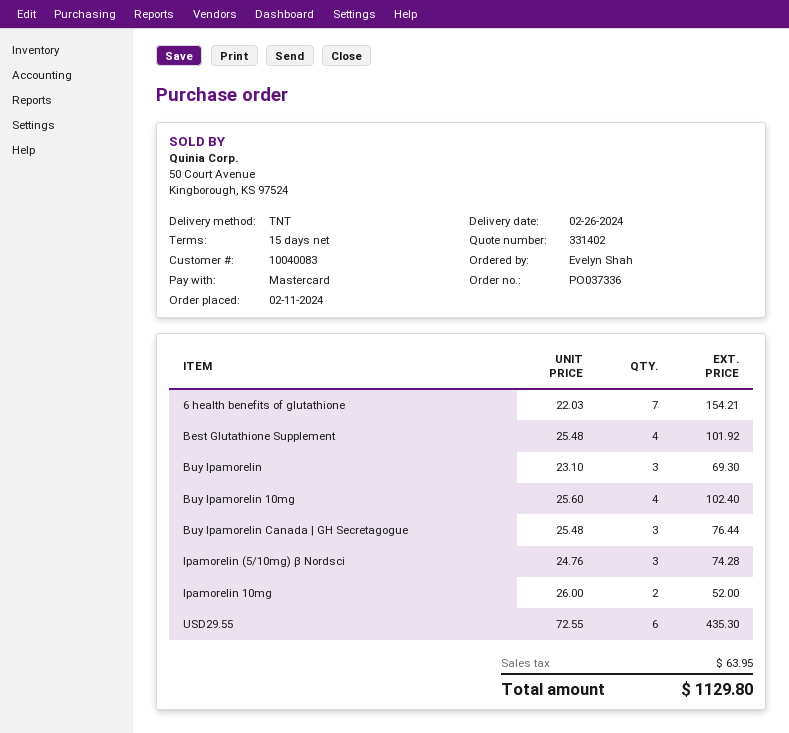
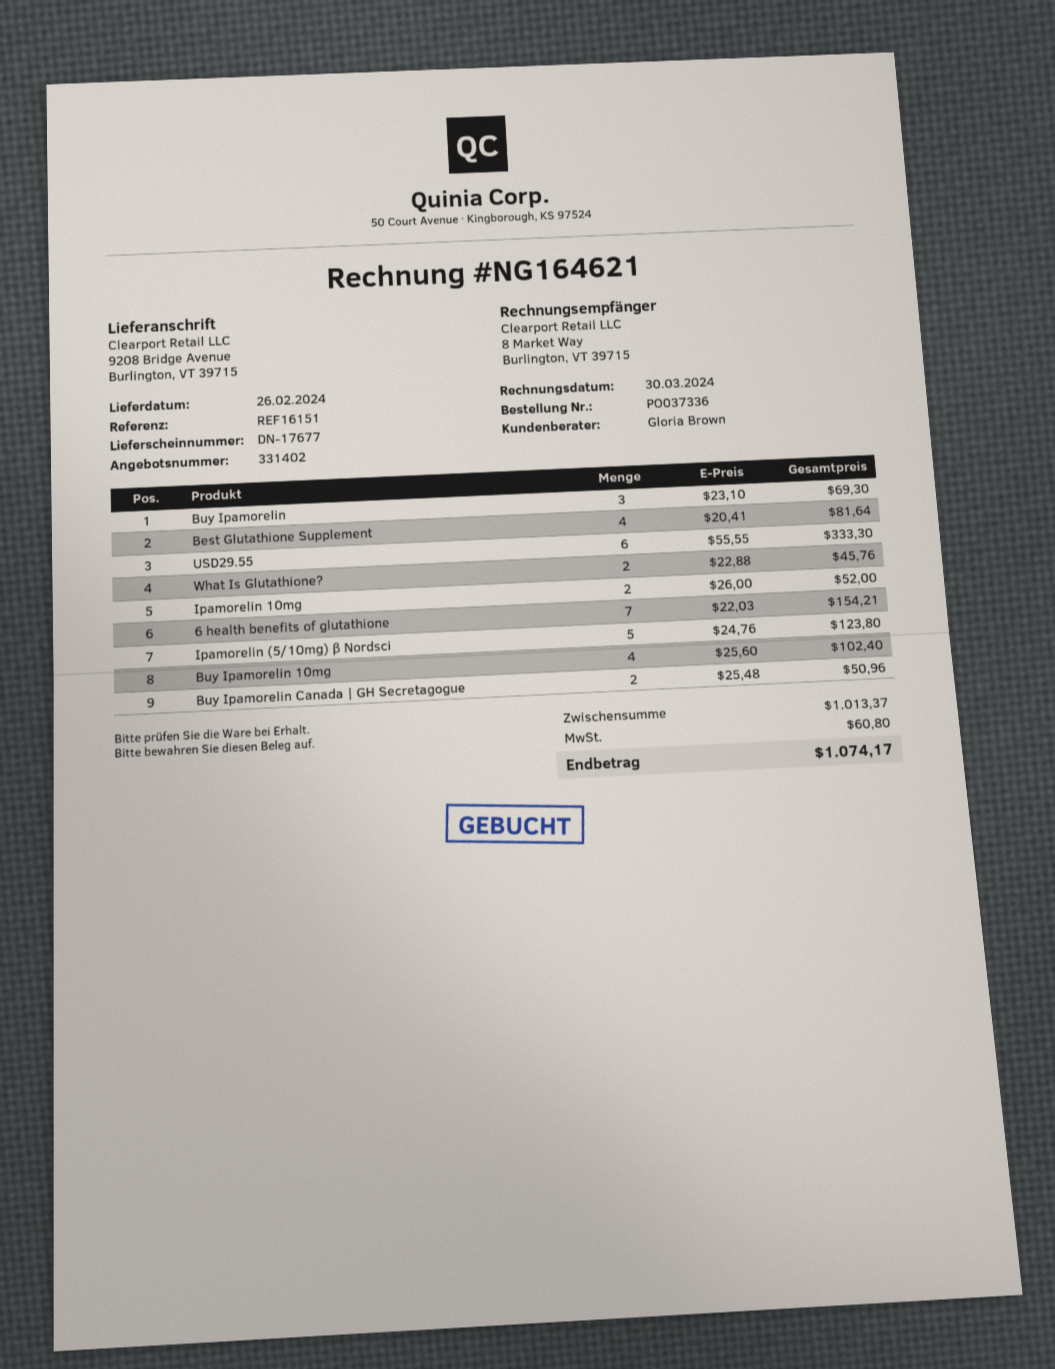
Best Glutathione Supplement: 4 x 25.48 = 101.92 -> 4 x 20.41 = 81.64
Buy Ipamorelin Canada | GH Secretagogue: 3 x 25.48 = 76.44 -> 2 x 25.48 = 50.96
Ipamorelin (5/10mg) β Nordsci: 3 x 24.76 = 74.28 -> 5 x 24.76 = 123.80
USD29.55: 6 x 72.55 = 435.30 -> 6 x 55.55 = 333.30
What Is Glutathione?: none -> 2 x 22.88 = 45.76
tax: 63.95 -> 60.80
total: 1129.80 -> 1074.17

